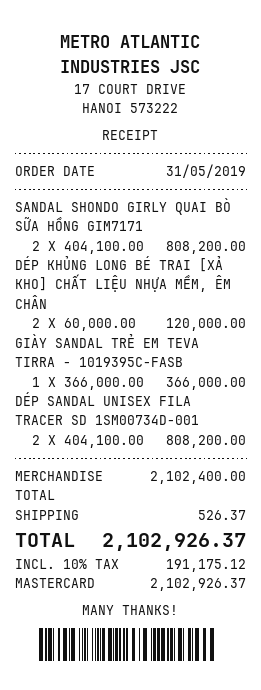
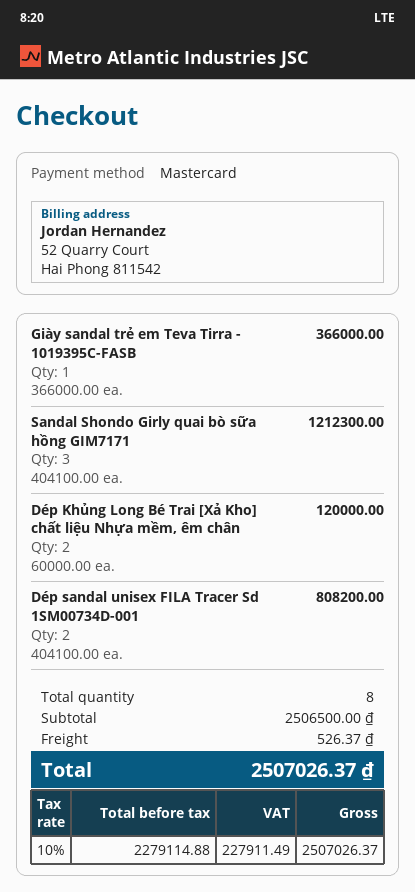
SANDAL SHONDO GIRLY QUAI BÒ SỮA HỒNG GIM7171: 2 x 404100.00 = 808200.00 -> 3 x 404100.00 = 1212300.00
subtotal: 2102400.00 -> 2506500.00
tax: 10% = 191175.12 -> 10% = 227911.49
total: 2102926.37 -> 2507026.37

